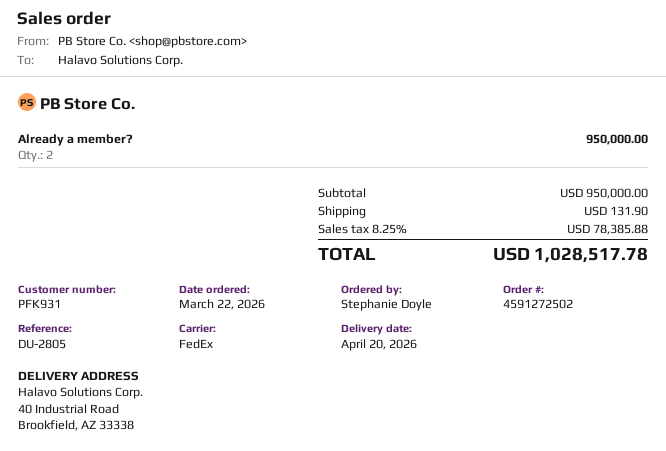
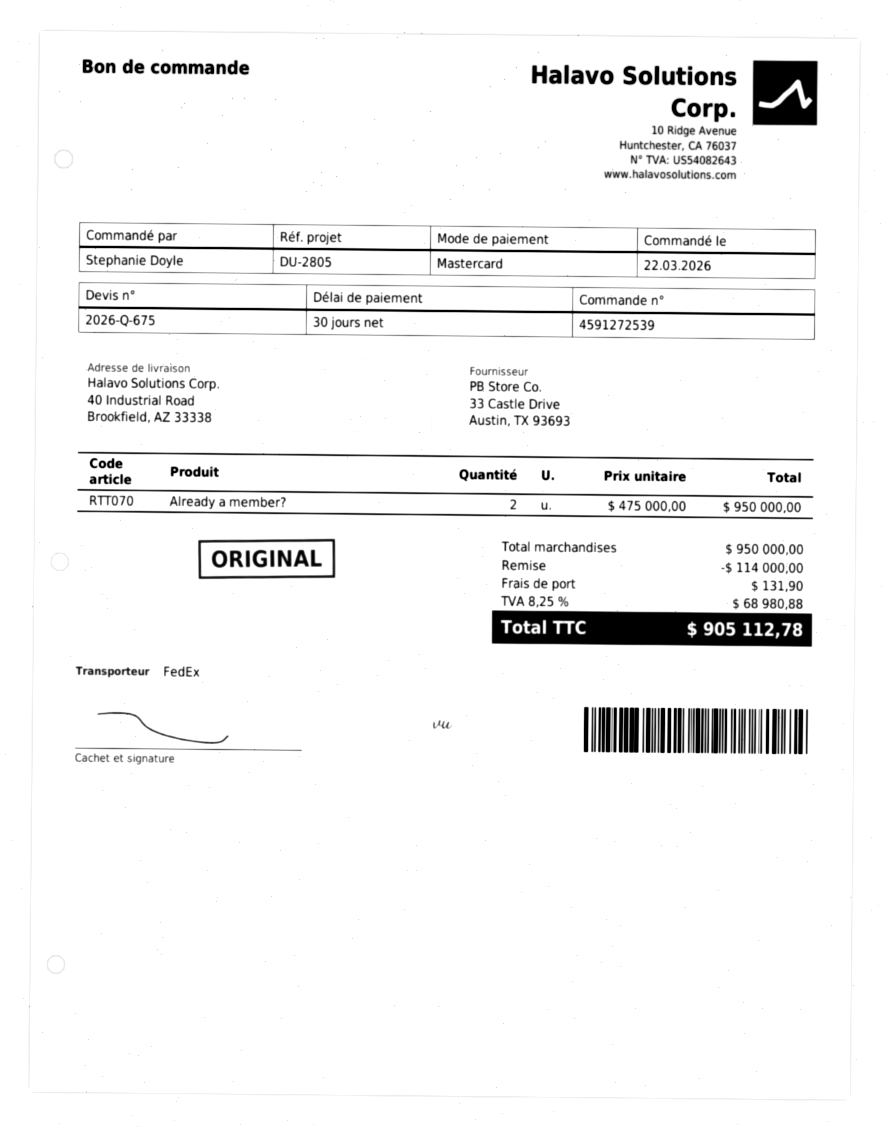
order number: 4591272502 -> 4591272539
discount: none -> 114000.00
tax: 8.25% = 78385.88 -> 8.25% = 68980.88
total: 1028517.78 -> 905112.78

